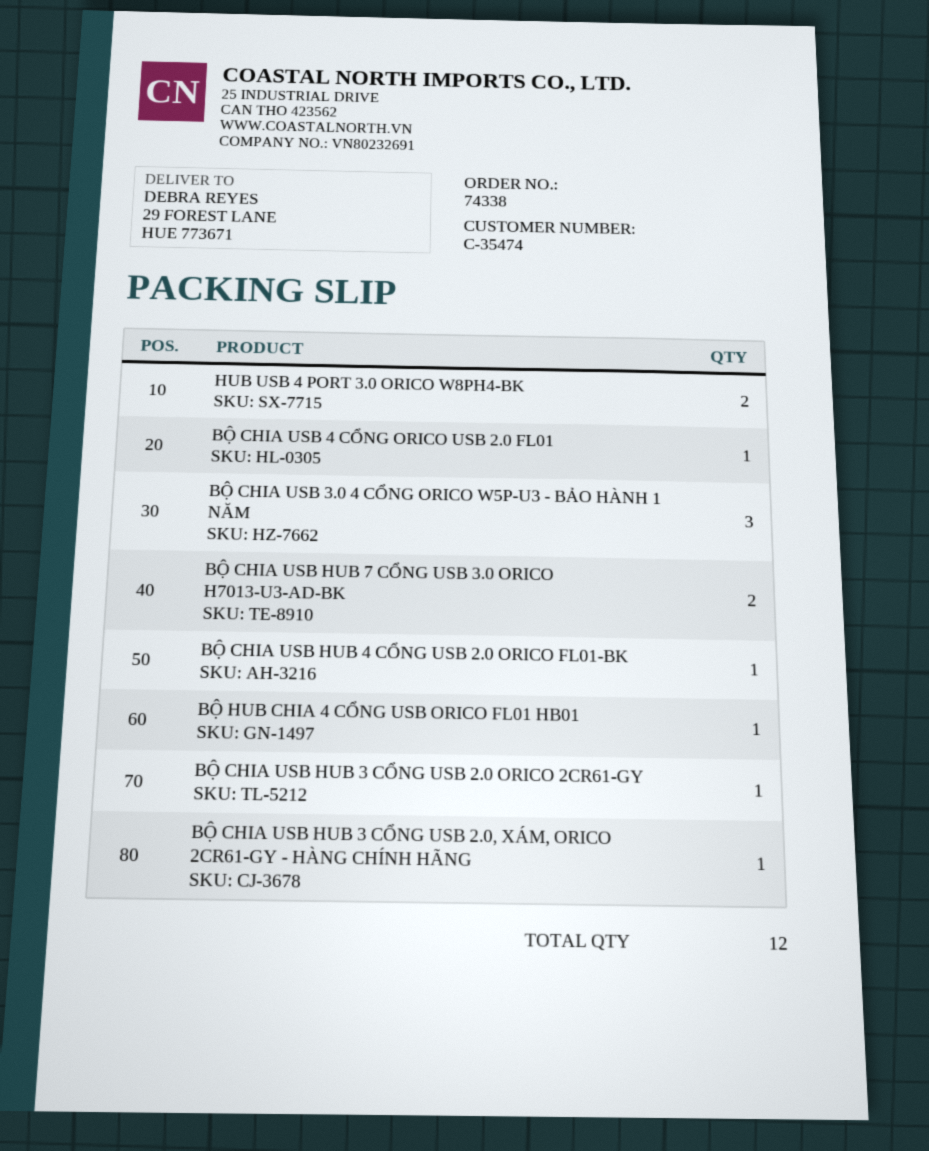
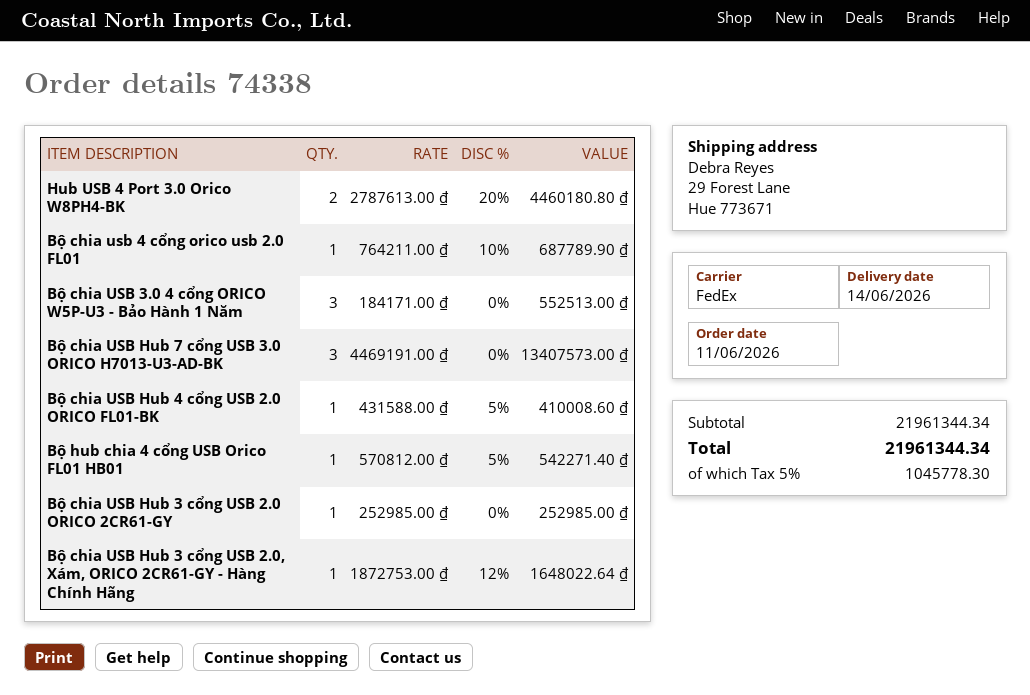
BỘ CHIA USB HUB 7 CỔNG USB 3.0 ORICO H7013-U3-AD-BK: 2 -> 3

